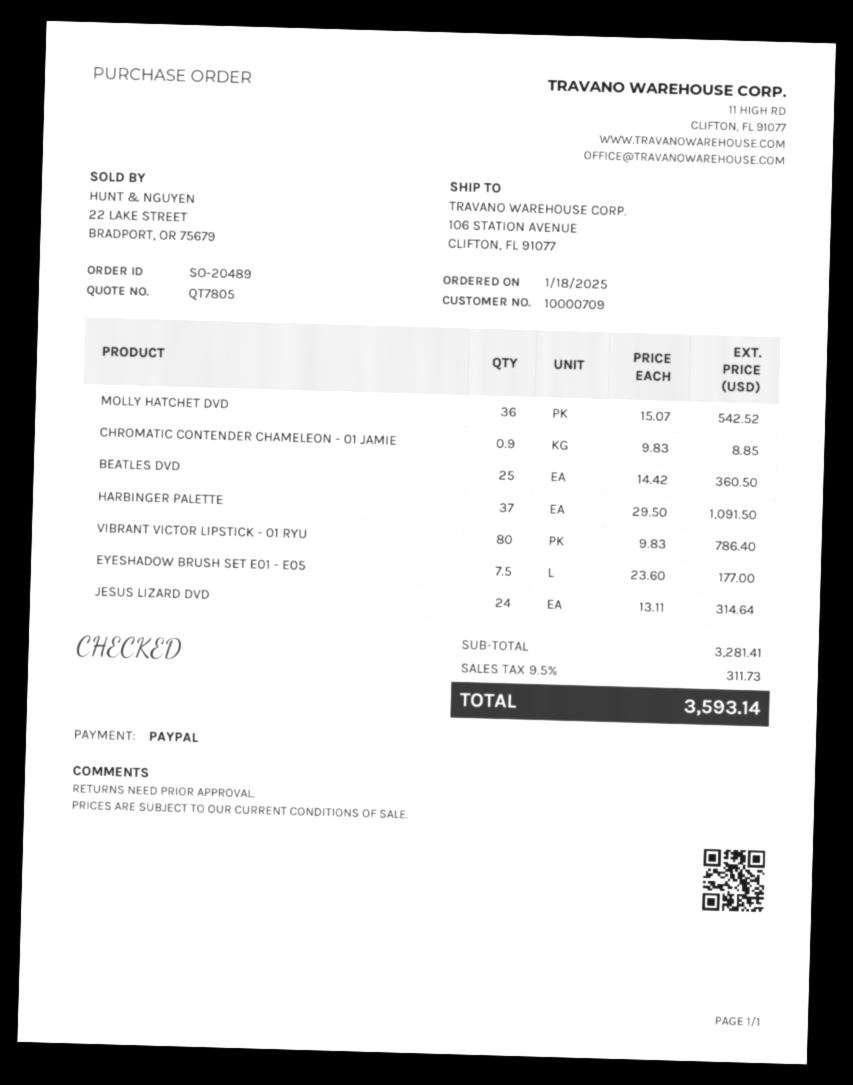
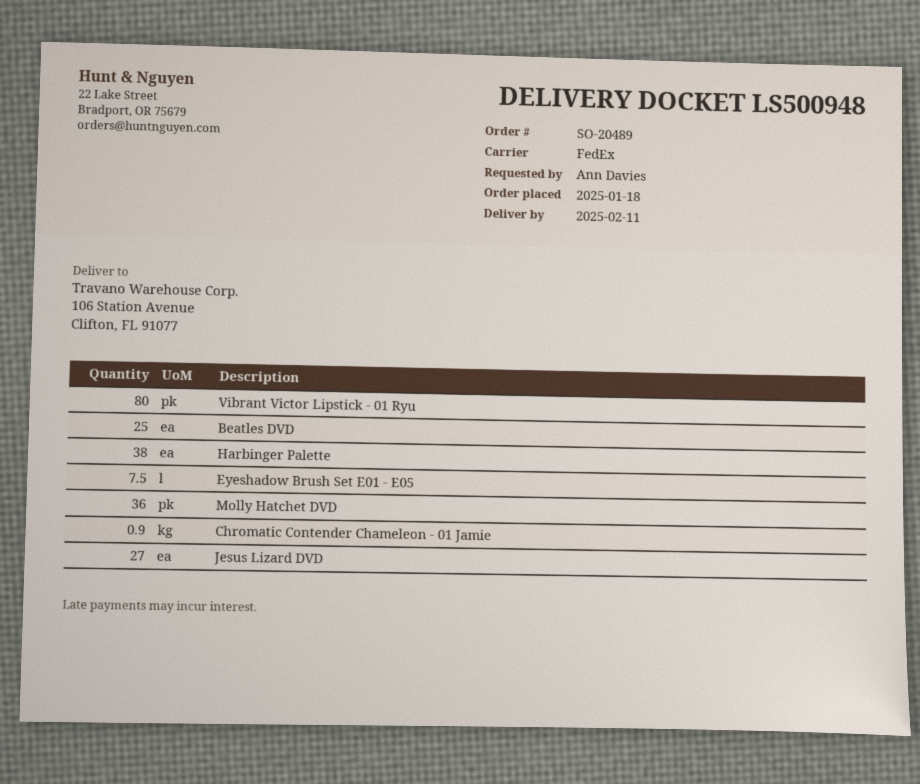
HARBINGER PALETTE: 37 -> 38
JESUS LIZARD DVD: 24 -> 27

